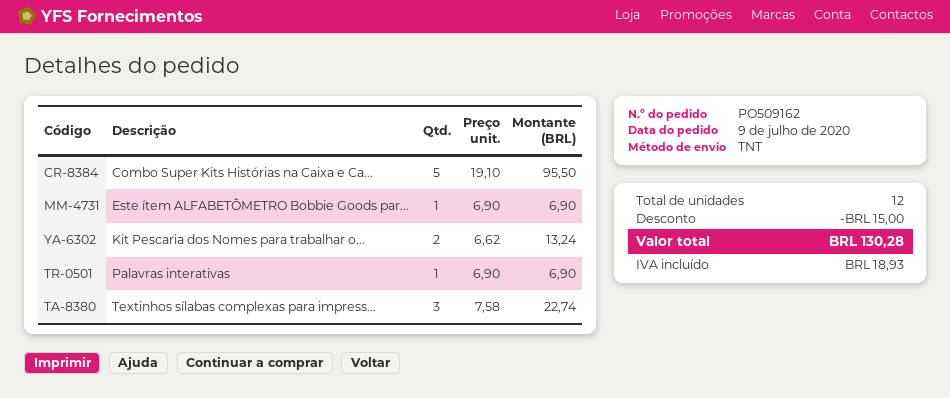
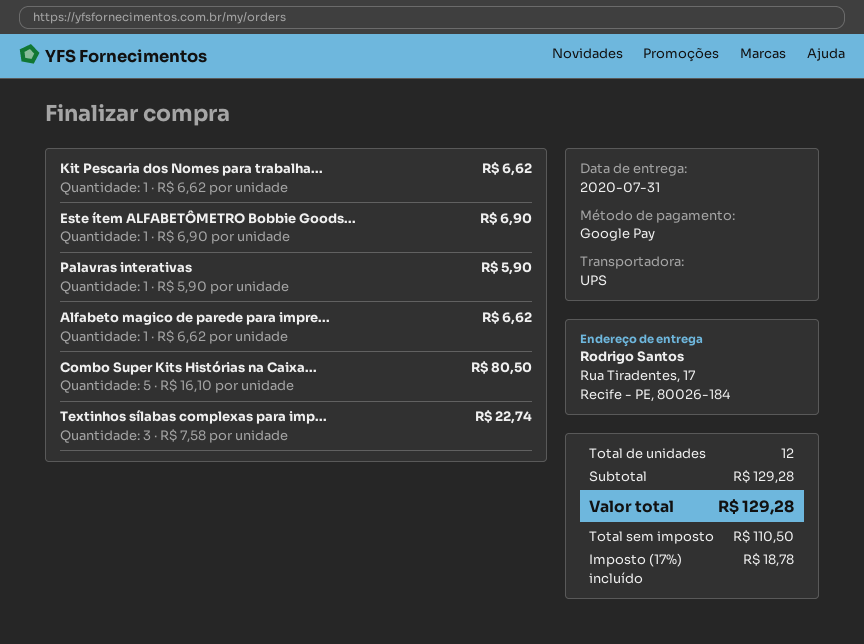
shipping method: TNT -> UPS
Combo Super Kits Histórias na Caixa e Ca...: 5 x 19.10 = 95.50 -> 5 x 16.10 = 80.50
Kit Pescaria dos Nomes para trabalhar o...: 2 x 6.62 = 13.24 -> 1 x 6.62 = 6.62
Palavras interativas: 1 x 6.90 = 6.90 -> 1 x 5.90 = 5.90
Alfabeto magico de parede para impre...: none -> 1 x 6.62 = 6.62
discount: 15.00 -> none
tax: 18.93 -> 18.78
total: 130.28 -> 129.28

